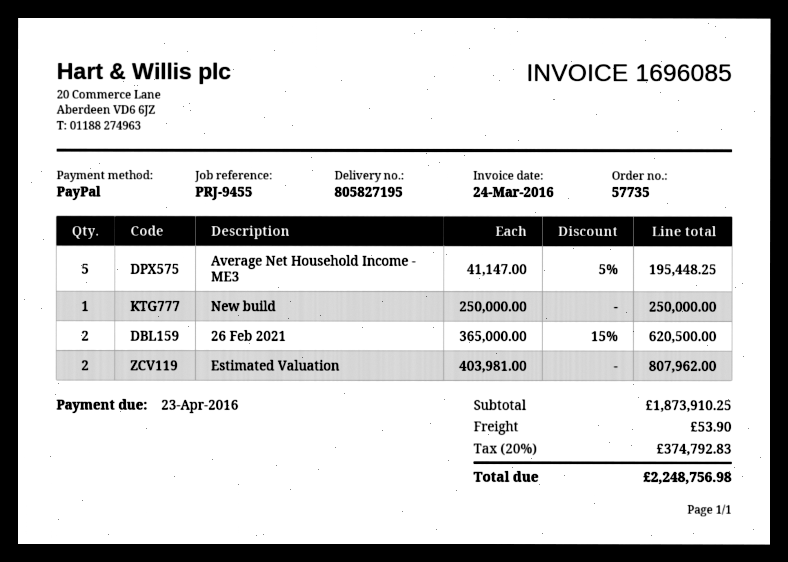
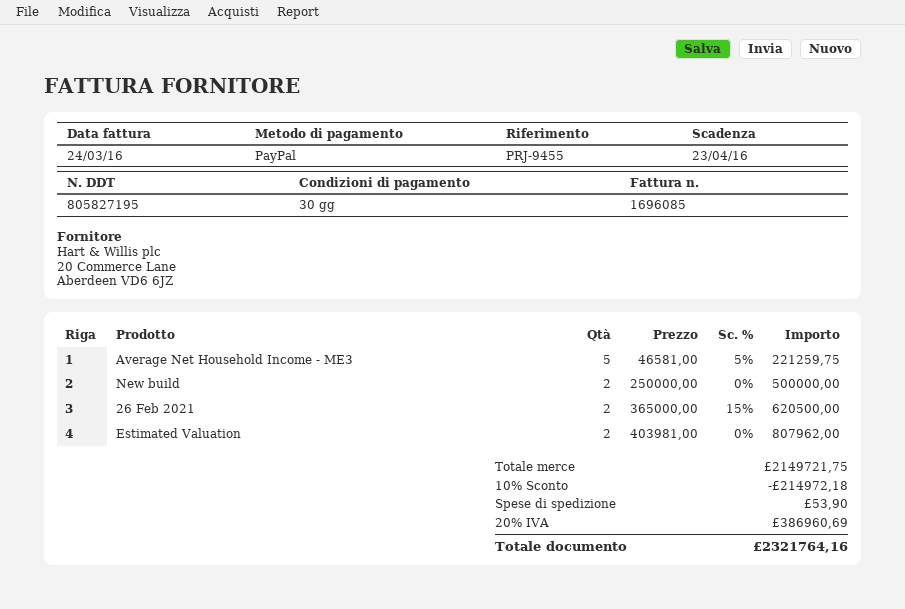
Average Net Household Income - ME3: 5 x 41147.00 - 5% = 195448.25 -> 5 x 46581.00 - 5% = 221259.75
New build: 1 x 250000.00 = 250000.00 -> 2 x 250000.00 = 500000.00
subtotal: 1873910.25 -> 2149721.75
discount: none -> 10% = 214972.18
tax: 20% = 374792.83 -> 20% = 386960.69
total: 2248756.98 -> 2321764.16

